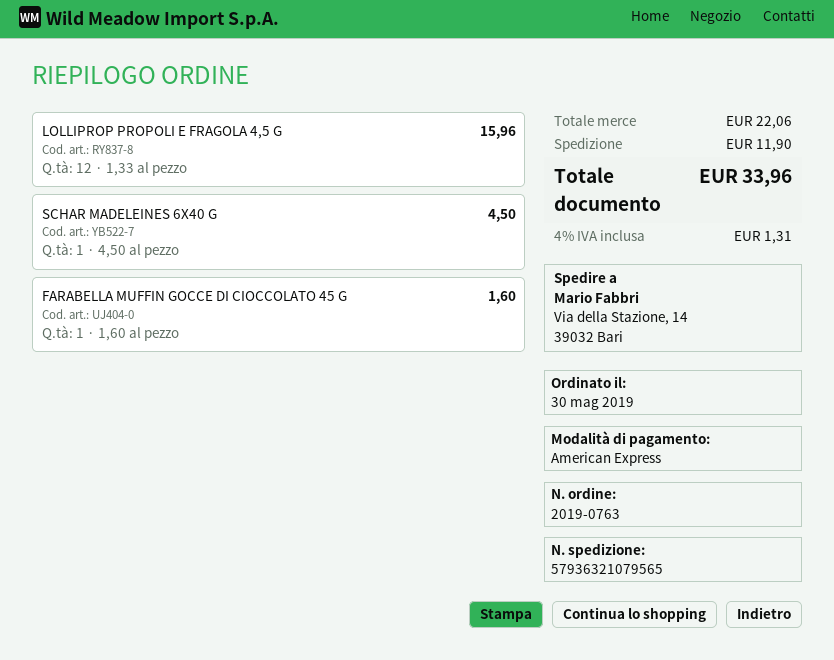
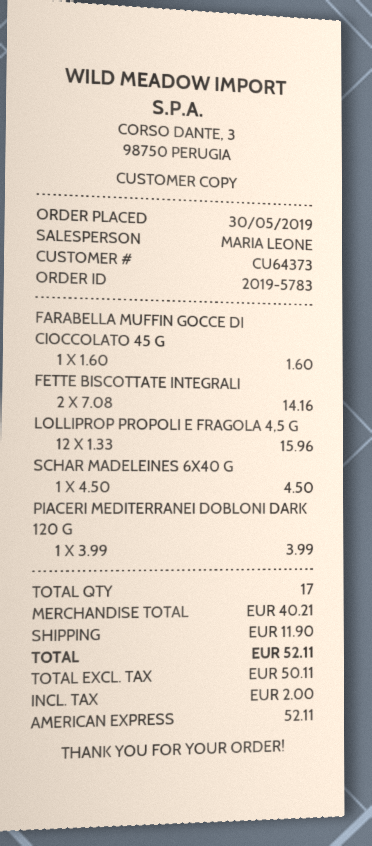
order number: 2019-0763 -> 2019-5783
FETTE BISCOTTATE INTEGRALI: none -> 2 x 7.08 = 14.16
PIACERI MEDITERRANEI DOBLONI DARK 120 G: none -> 1 x 3.99 = 3.99
subtotal: 22.06 -> 40.21
tax: 1.31 -> 2.00
total: 33.96 -> 52.11

